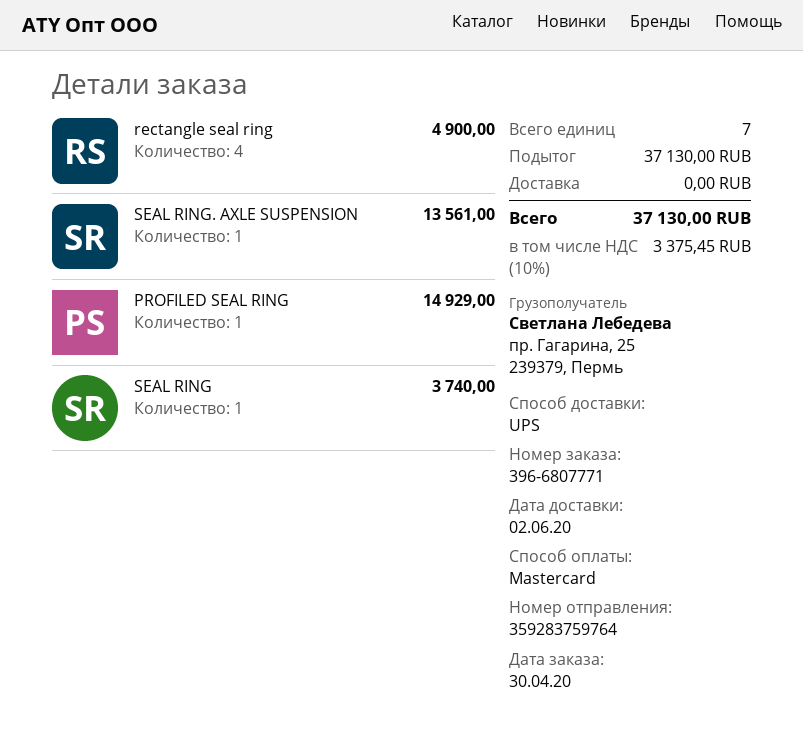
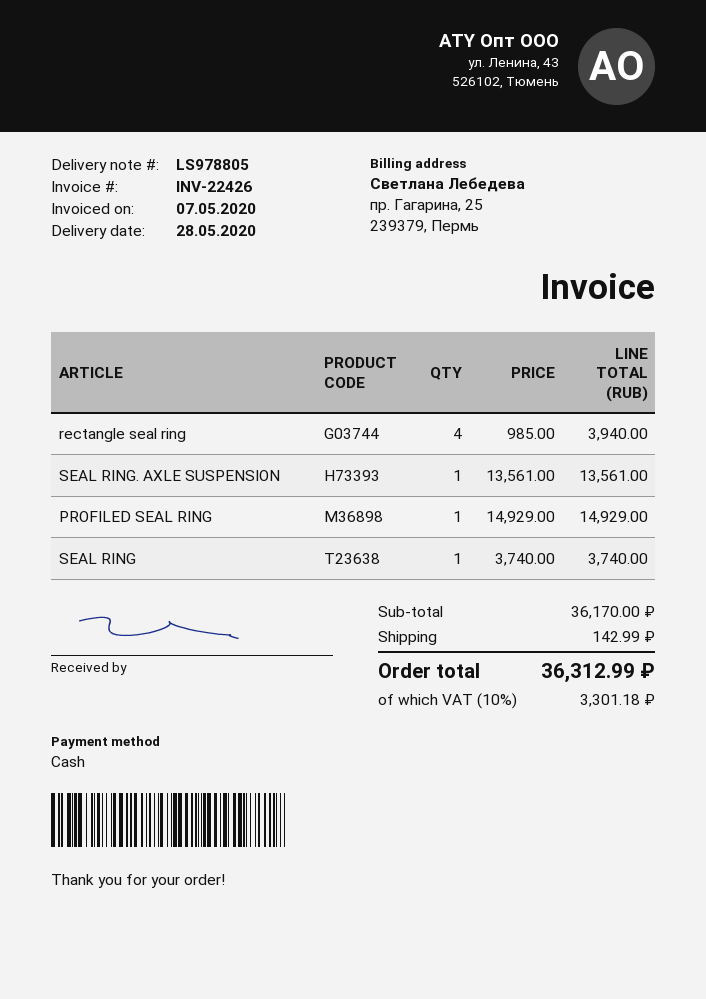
delivery date: 2020-06-02 -> 2020-05-28
payment method: Mastercard -> cash
rectangle seal ring: 4 for 4900.00 -> 4 for 3940.00
subtotal: 37130.00 -> 36170.00
shipping: 0.00 -> 142.99
tax: 10% = 3375.45 -> 10% = 3301.18
total: 37130.00 -> 36312.99

